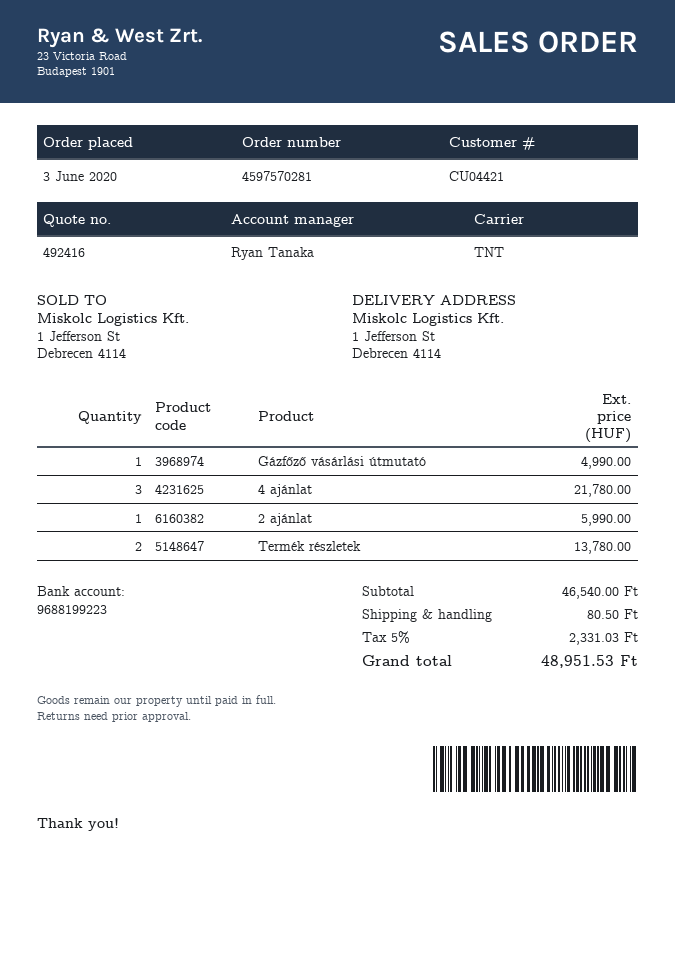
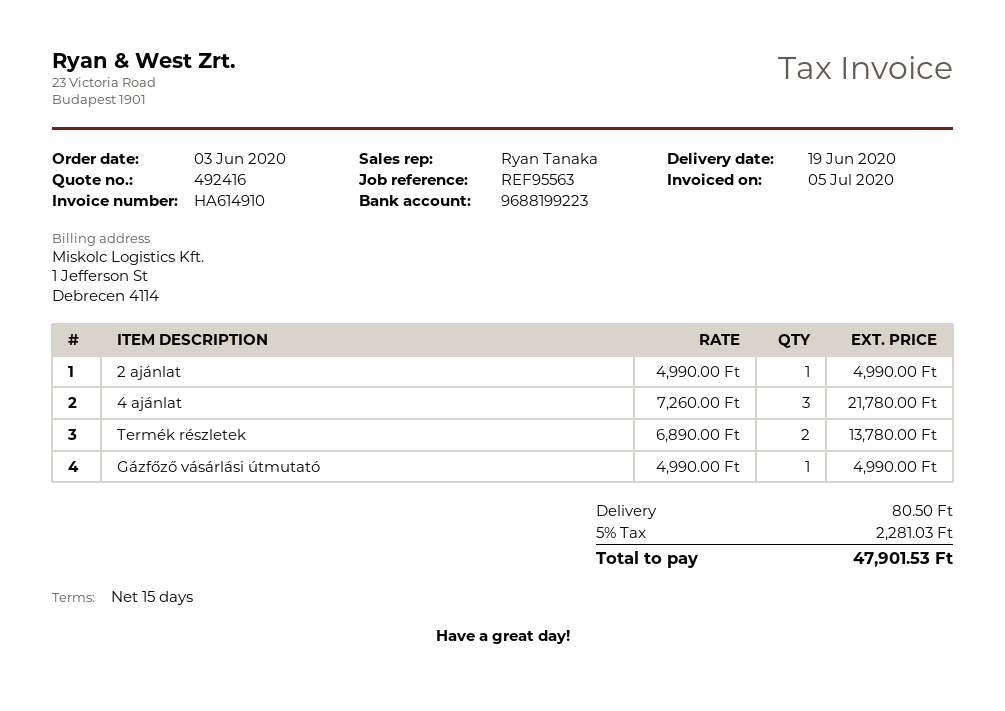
2 ajánlat: 1 for 5990.00 -> 1 for 4990.00
tax: 5% = 2331.03 -> 5% = 2281.03
total: 48951.53 -> 47901.53

